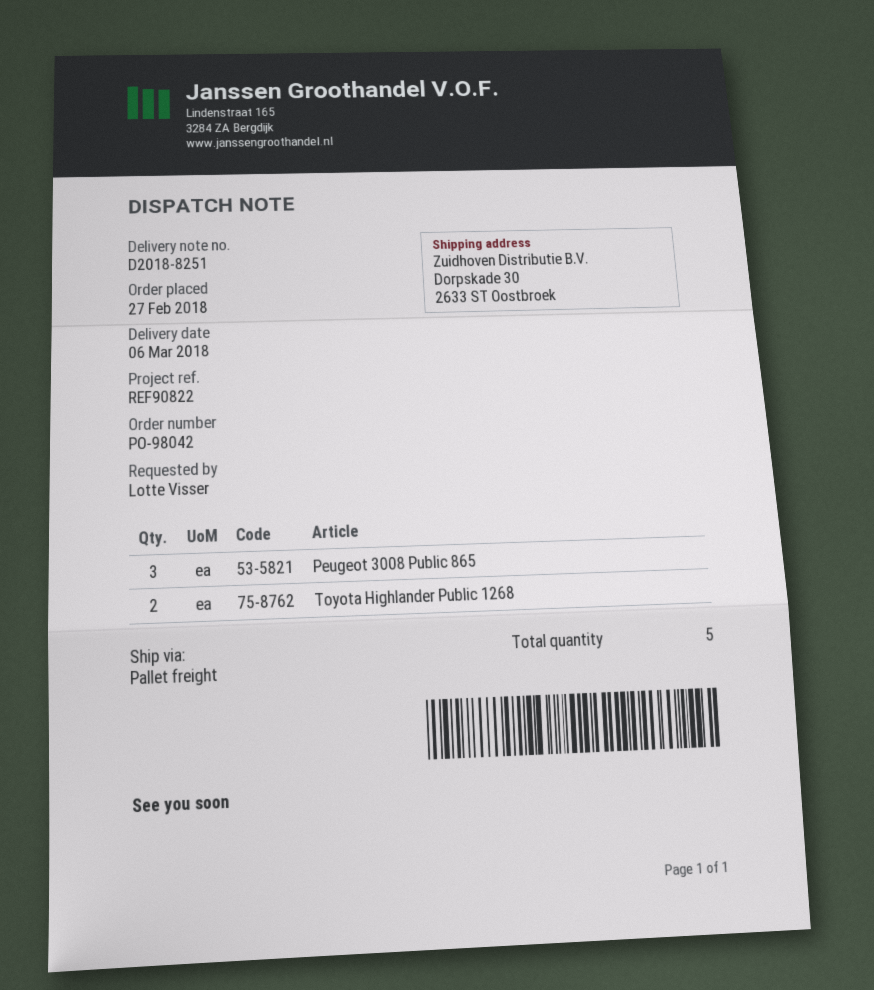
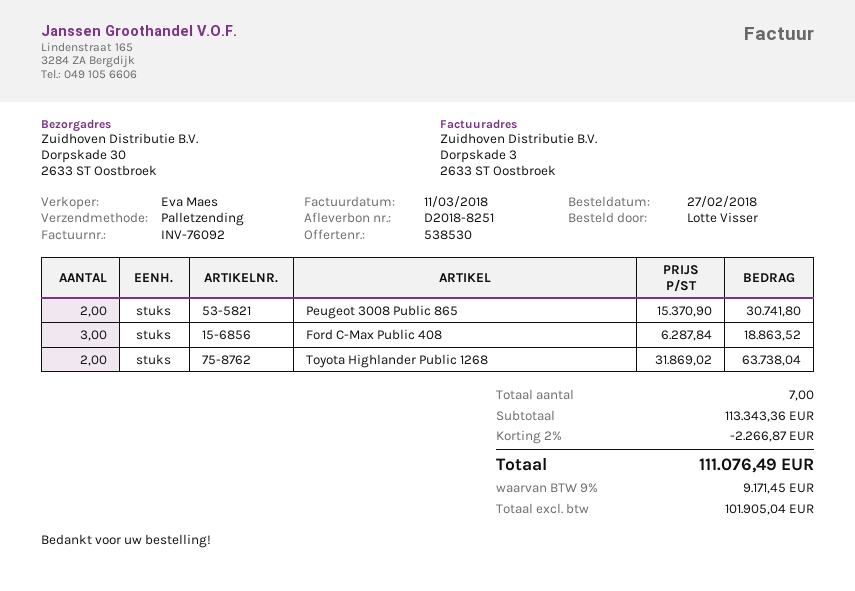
Peugeot 3008 Public 865: 3 -> 2
Ford C-Max Public 408: none -> 3
total quantity: 5 -> 7

